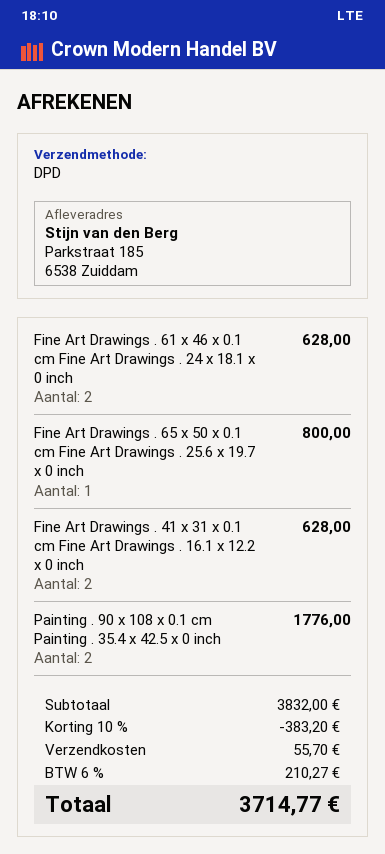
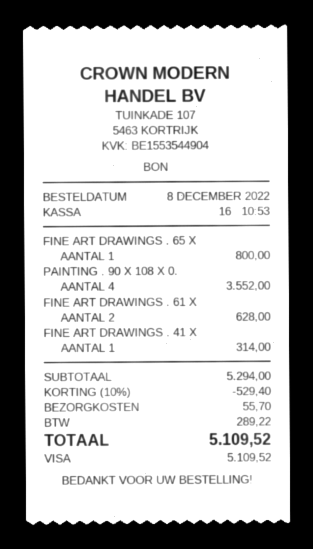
Fine Art Drawings . 41 x 31 x 0.1 cm Fine Art Drawings . 16.1 x 12.2 x 0 inch: 2 for 628.00 -> 1 for 314.00
Painting . 90 x 108 x 0.1 cm Painting . 35.4 x 42.5 x 0 inch: 2 for 1776.00 -> 4 for 3552.00
subtotal: 3832.00 -> 5294.00
discount: 10% = 383.20 -> 10% = 529.40
tax: 210.27 -> 289.22
total: 3714.77 -> 5109.52

